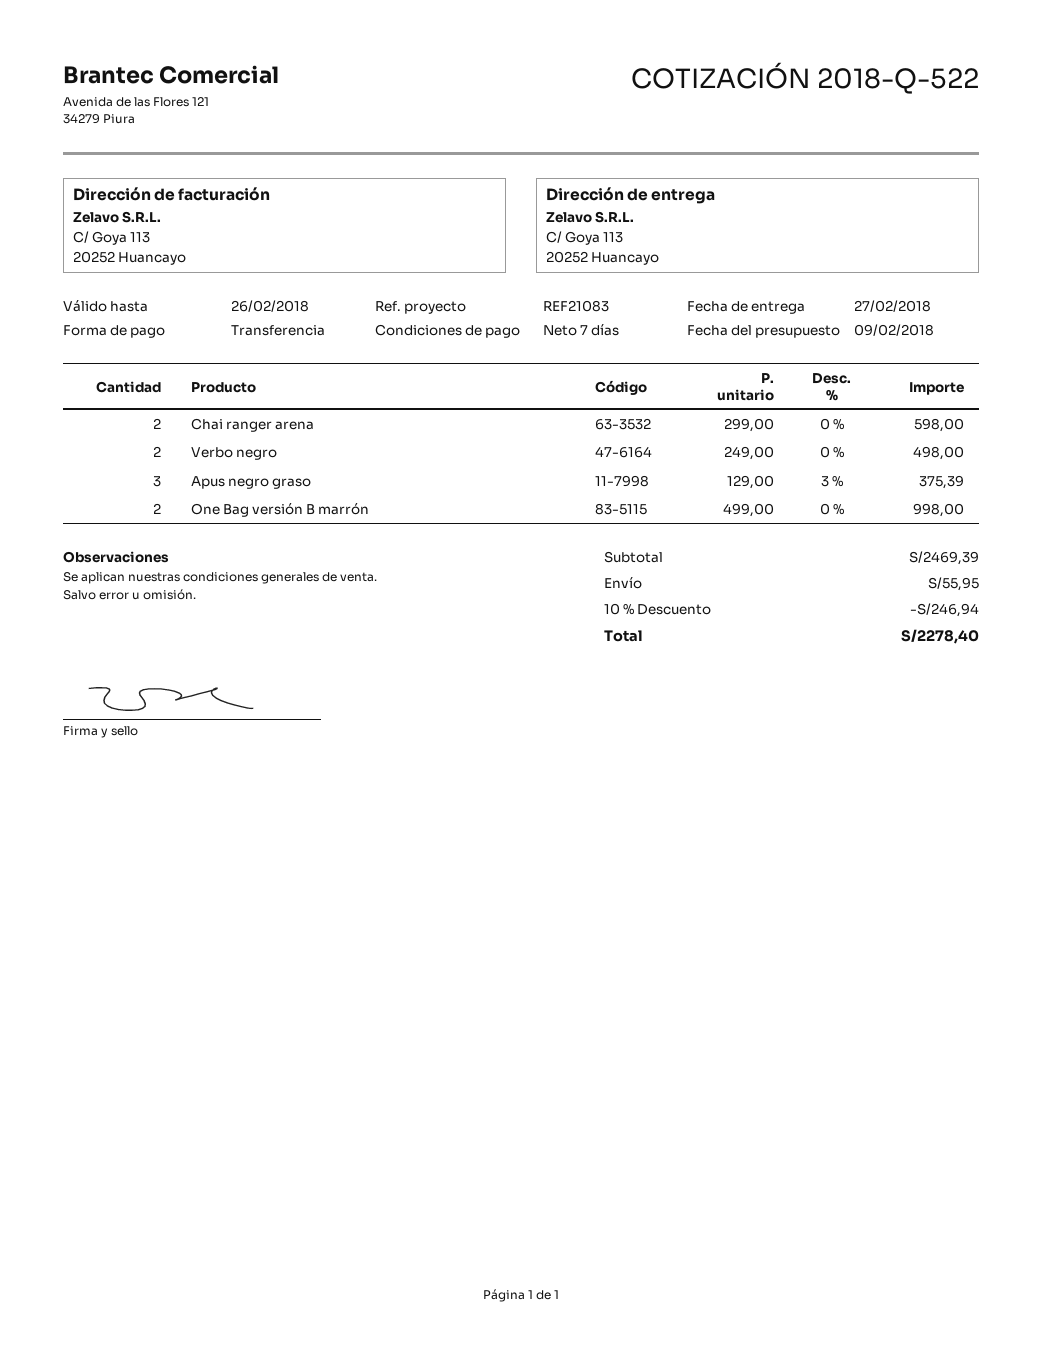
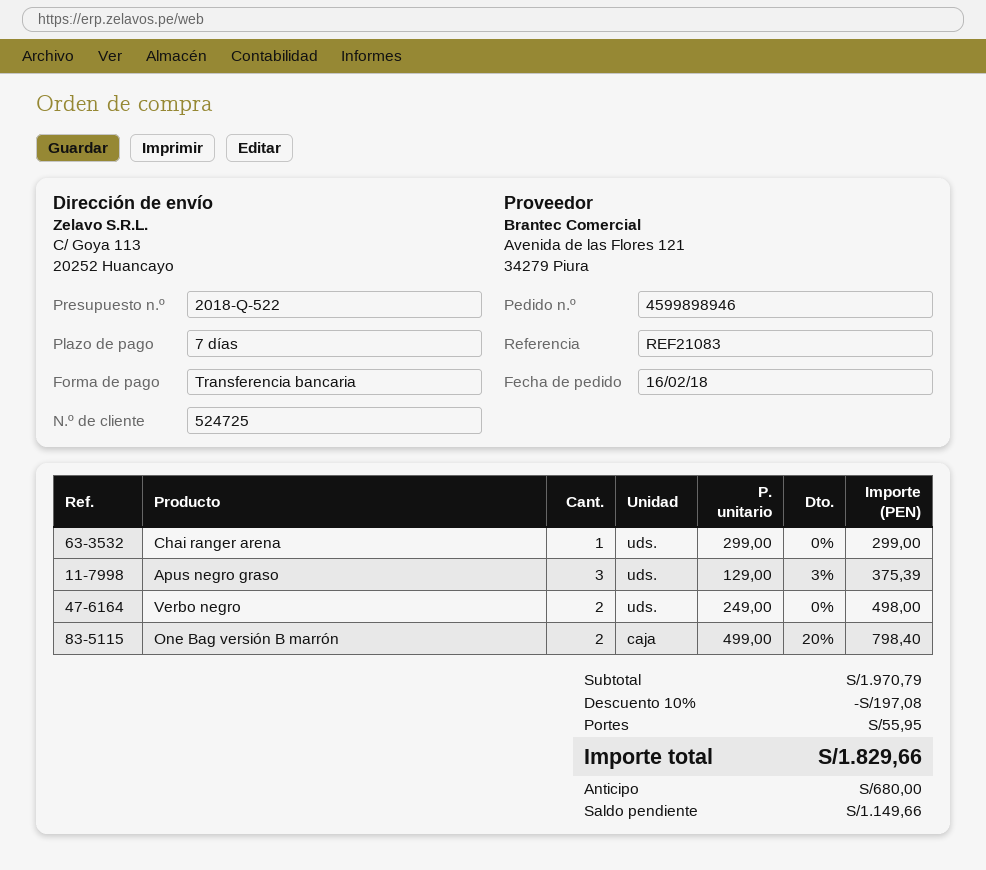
Chai ranger arena: 2 x 299.00 = 598.00 -> 1 x 299.00 = 299.00
One Bag versión B marrón: 2 x 499.00 = 998.00 -> 2 x 499.00 - 20% = 798.40
subtotal: 2469.39 -> 1970.79
discount: 10% = 246.94 -> 10% = 197.08
total: 2278.40 -> 1829.66

